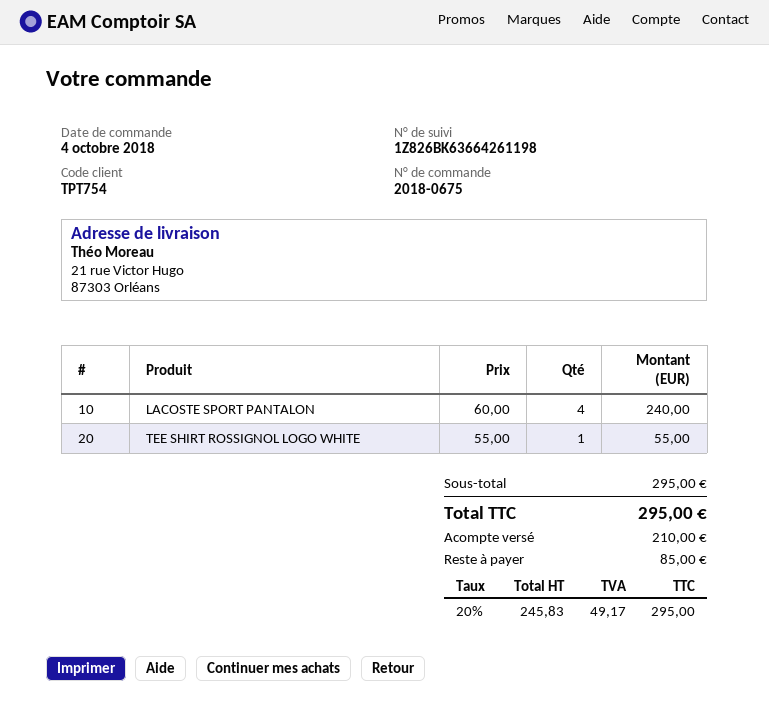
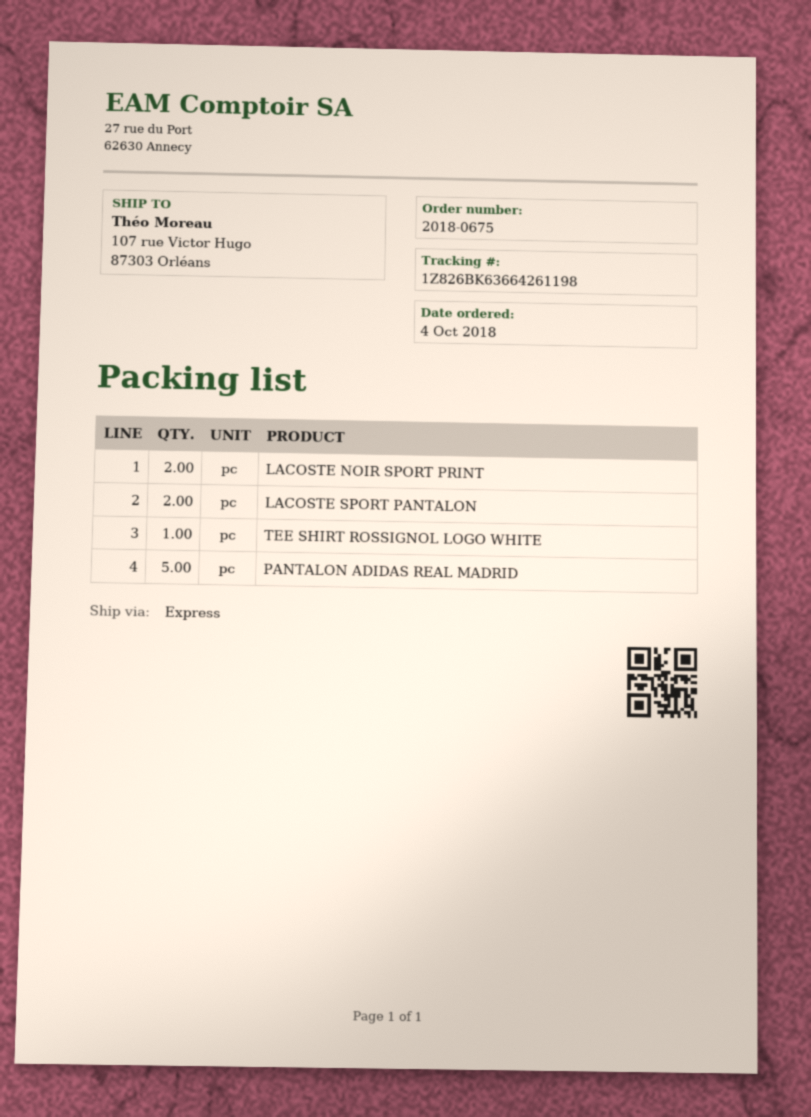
ship to: 21 rue Victor Hugo, 87303 Orléans -> 107 rue Victor Hugo, 87303 Orléans
LACOSTE SPORT PANTALON: 4 -> 2
LACOSTE NOIR SPORT PRINT: none -> 2
PANTALON ADIDAS REAL MADRID: none -> 5

